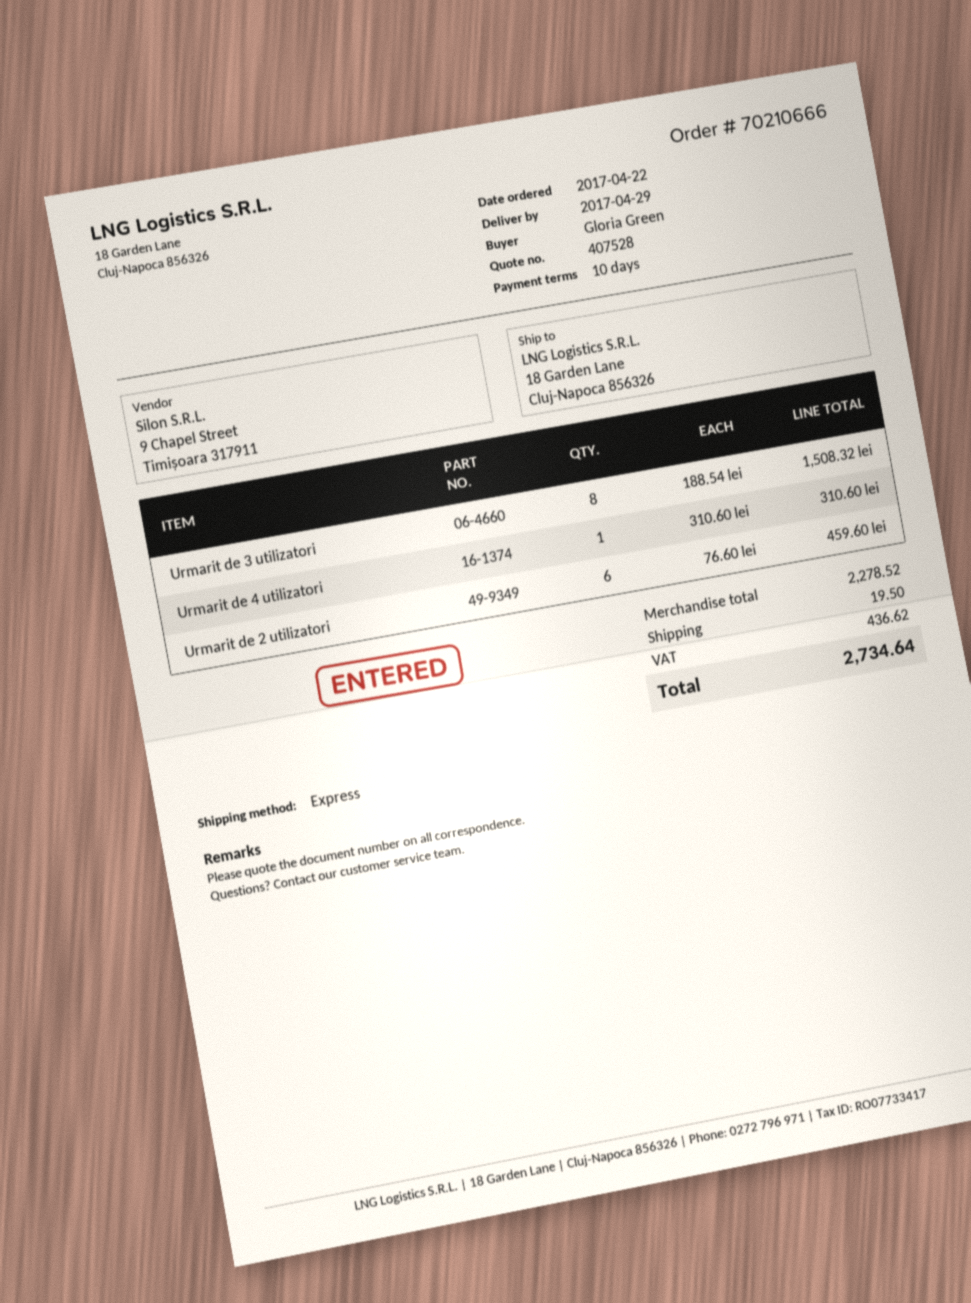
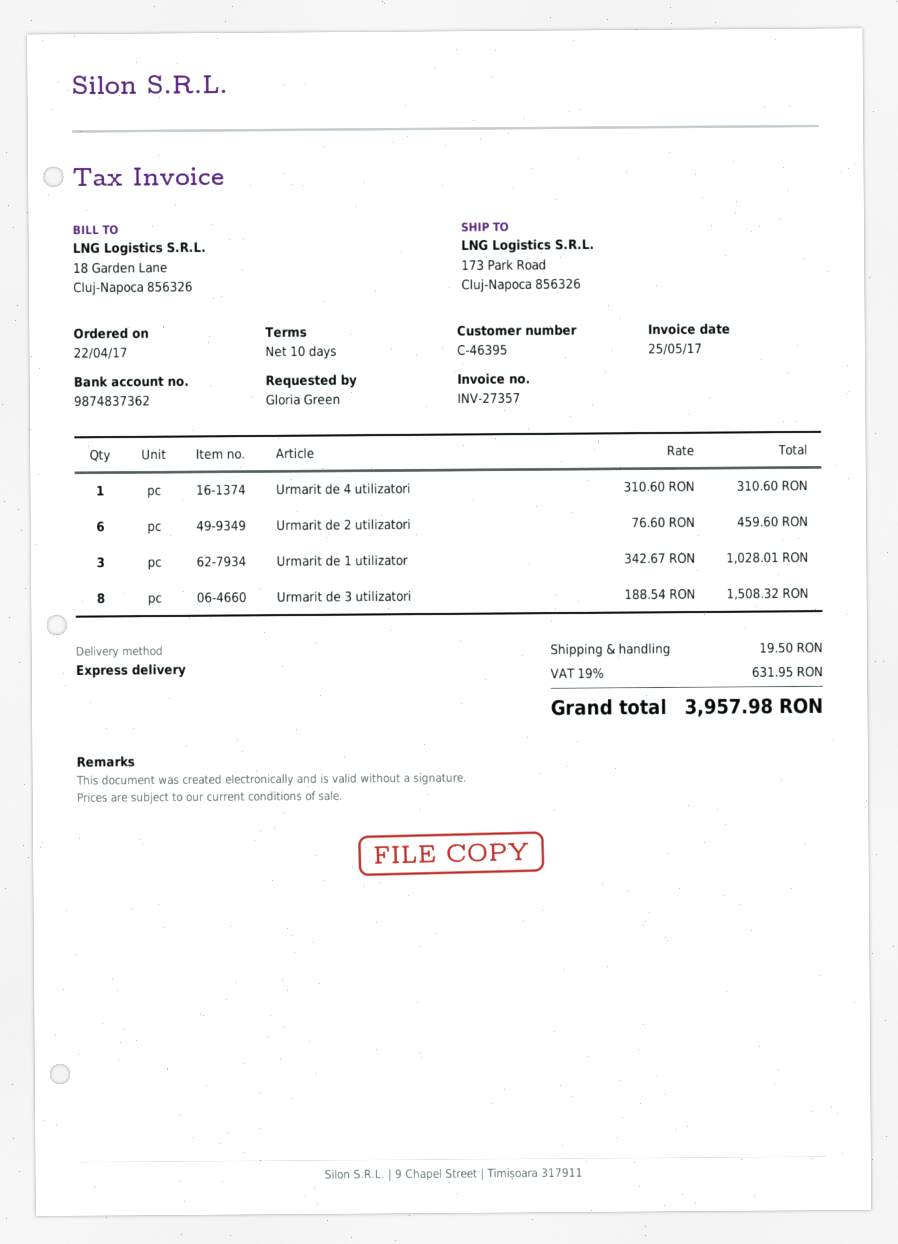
ship to: 18 Garden Lane, Cluj-Napoca 856326 -> 173 Park Road, Cluj-Napoca 856326
Urmarit de 1 utilizator: none -> 3 x 342.67 = 1028.01
tax: 436.62 -> 631.95
total: 2734.64 -> 3957.98

